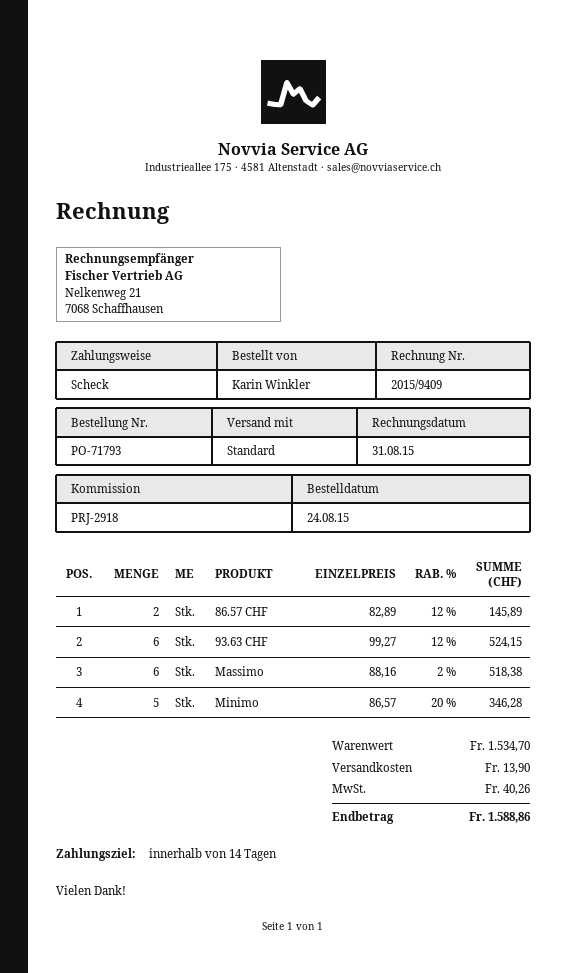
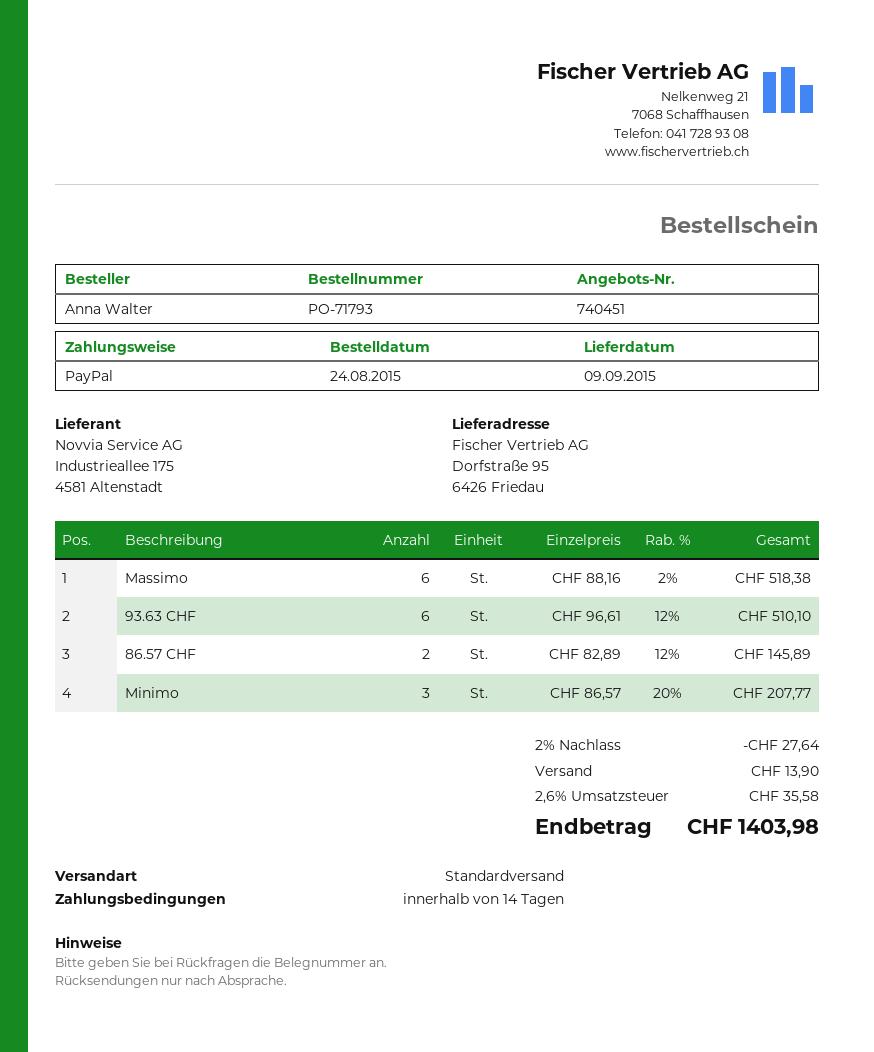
ordered by: Karin Winkler -> Anna Walter
payment method: cheque -> PayPal
93.63 CHF: 6 x 99.27 - 12% = 524.15 -> 6 x 96.61 - 12% = 510.10
Minimo: 5 x 86.57 - 20% = 346.28 -> 3 x 86.57 - 20% = 207.77
discount: none -> 2% = 27.64
tax: 40.26 -> 35.58
total: 1588.86 -> 1403.98

